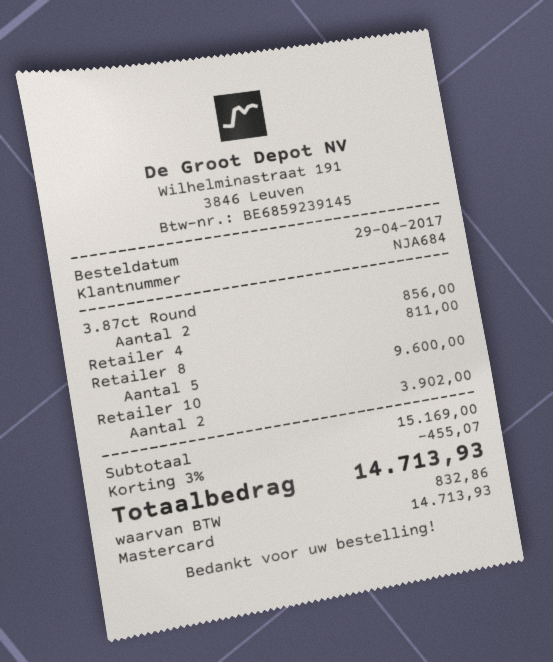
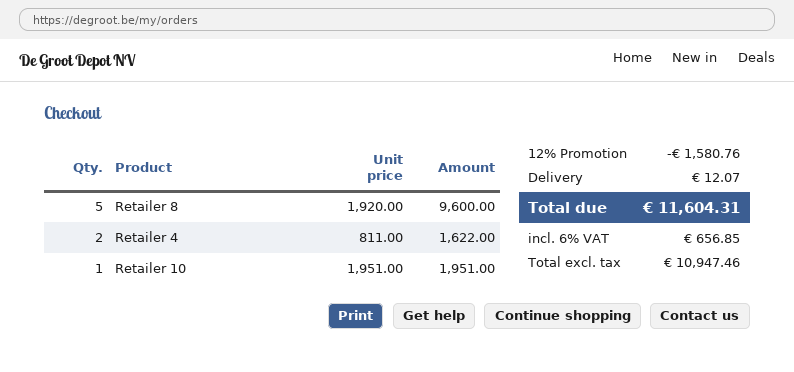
3.87ct Round: 2 for 856.00 -> none
Retailer 4: 1 for 811.00 -> 2 for 1622.00
Retailer 10: 2 for 3902.00 -> 1 for 1951.00
discount: 3% = 455.07 -> 12% = 1580.76
shipping: none -> 12.07
tax: 832.86 -> 656.85
total: 14713.93 -> 11604.31

